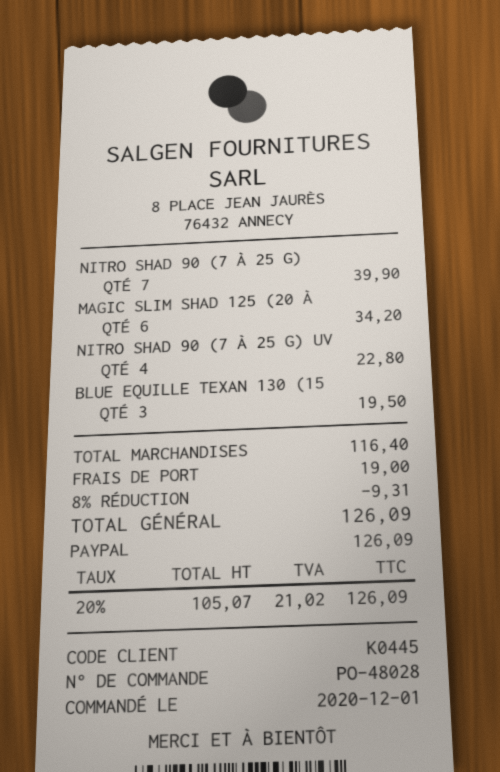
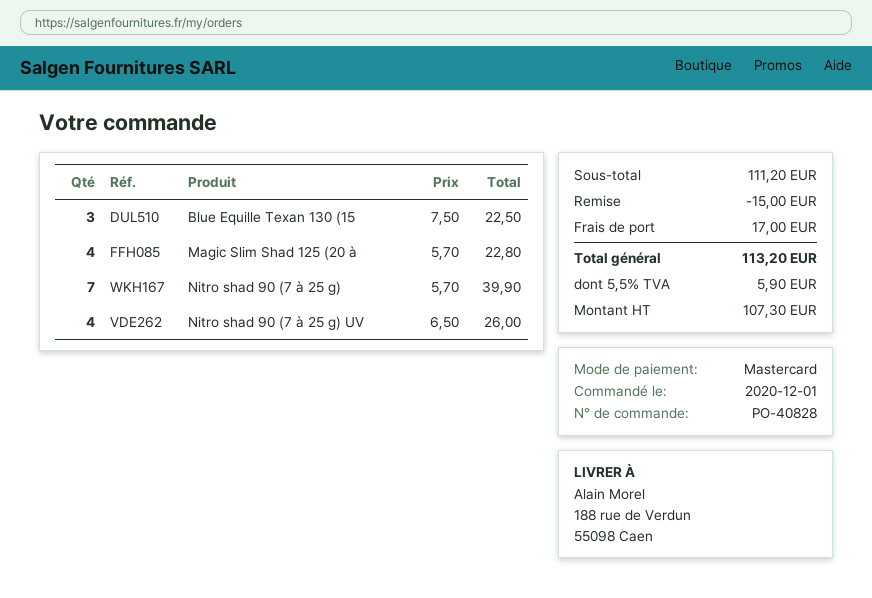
order number: PO-48028 -> PO-40828
payment method: PayPal -> Mastercard
MAGIC SLIM SHAD 125 (20 À: 6 for 34.20 -> 4 for 22.80
NITRO SHAD 90 (7 À 25 G) UV: 4 for 22.80 -> 4 for 26.00
BLUE EQUILLE TEXAN 130 (15: 3 for 19.50 -> 3 for 22.50
subtotal: 116.40 -> 111.20
discount: 9.31 -> 15.00
shipping: 19.00 -> 17.00
net: 105.07 -> 107.30
tax: 20% = 21.02 -> 5.5% = 5.90
total: 126.09 -> 113.20

